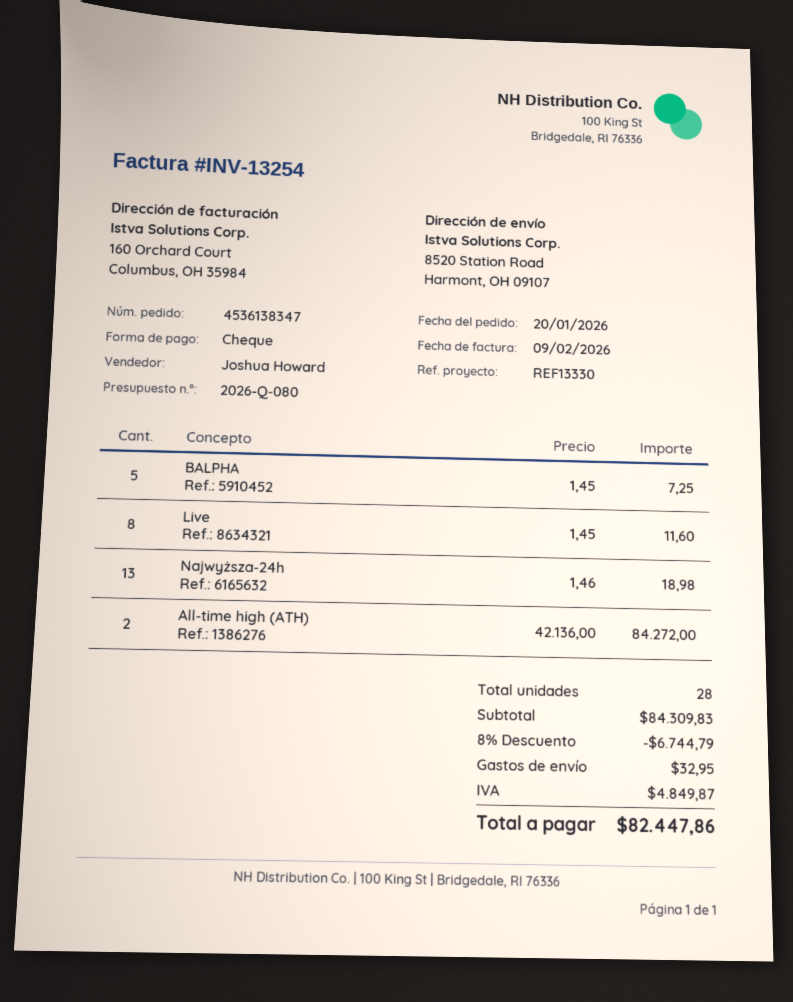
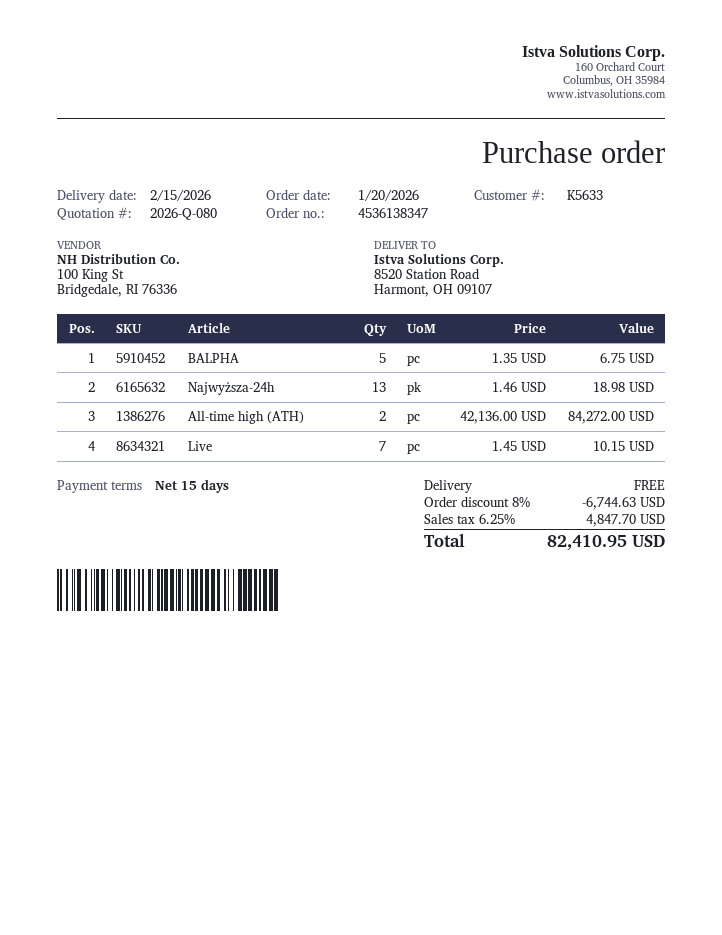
BALPHA: 5 x 1.45 = 7.25 -> 5 x 1.35 = 6.75
Live: 8 x 1.45 = 11.60 -> 7 x 1.45 = 10.15
discount: 8% = 6744.79 -> 8% = 6744.63
shipping: 32.95 -> 0.00
tax: 4849.87 -> 4847.70
total: 82447.86 -> 82410.95

